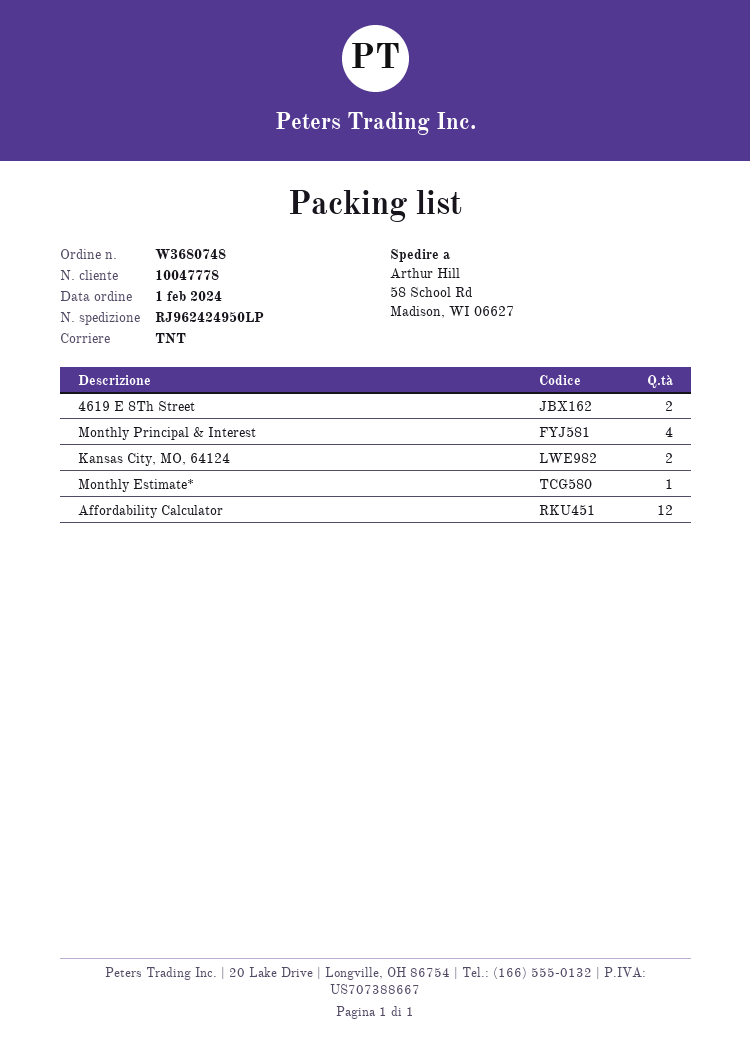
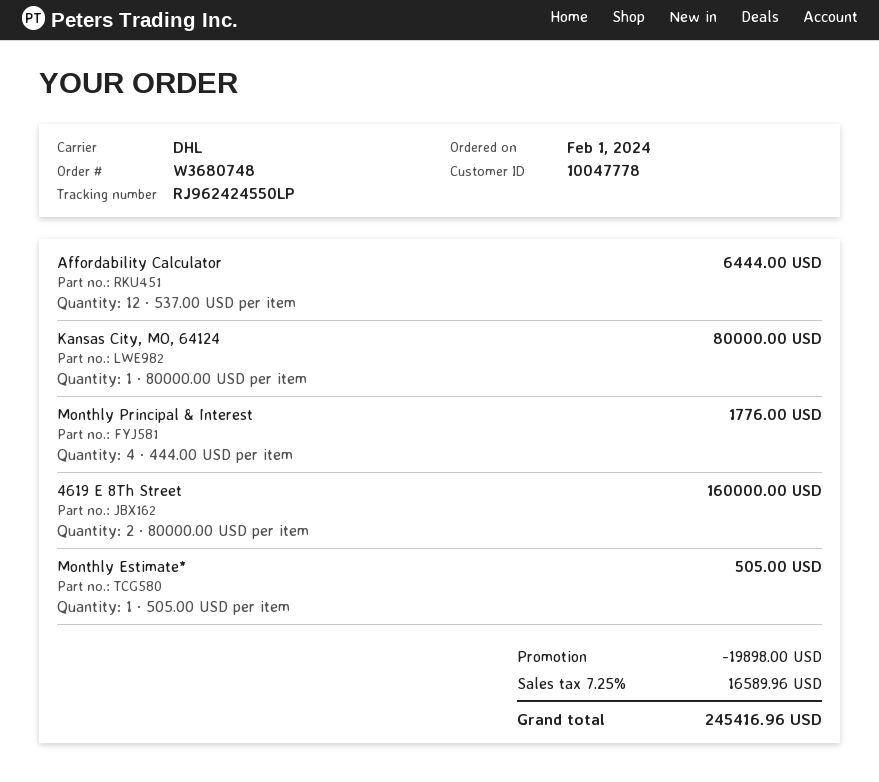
shipping method: TNT -> DHL
tracking number: RJ962424950LP -> RJ962424550LP
Kansas City, MO, 64124: 2 -> 1

